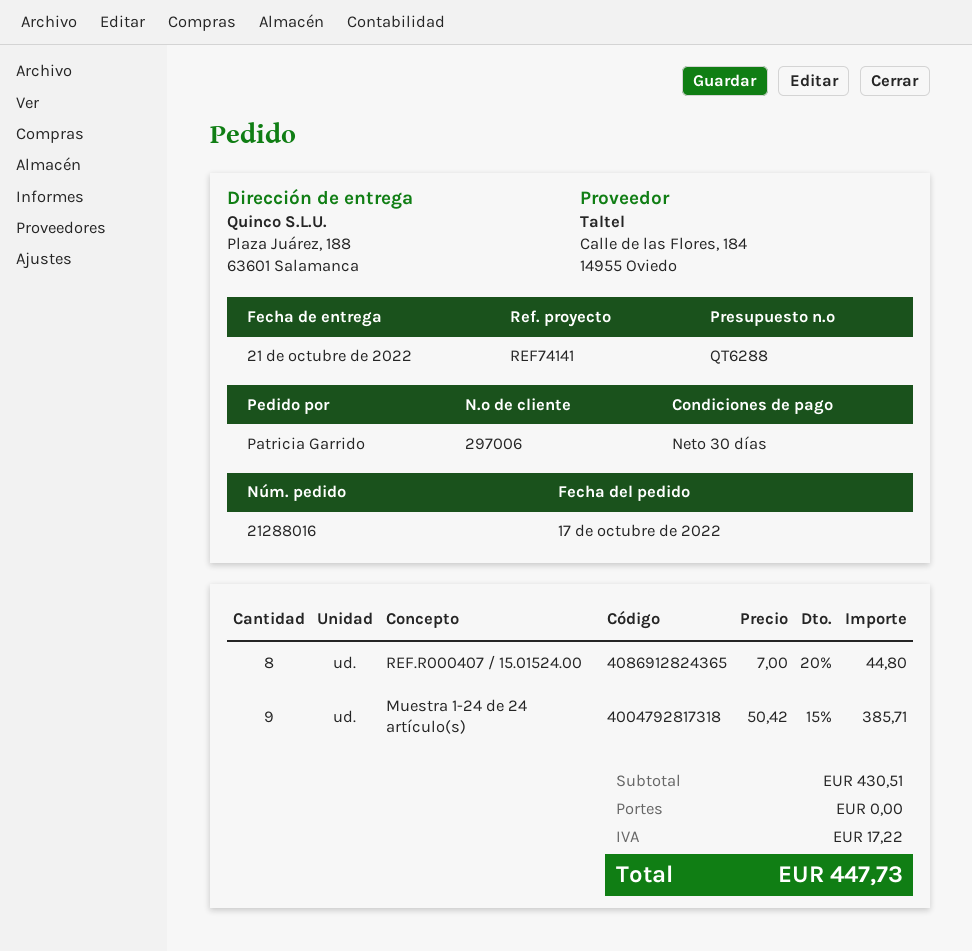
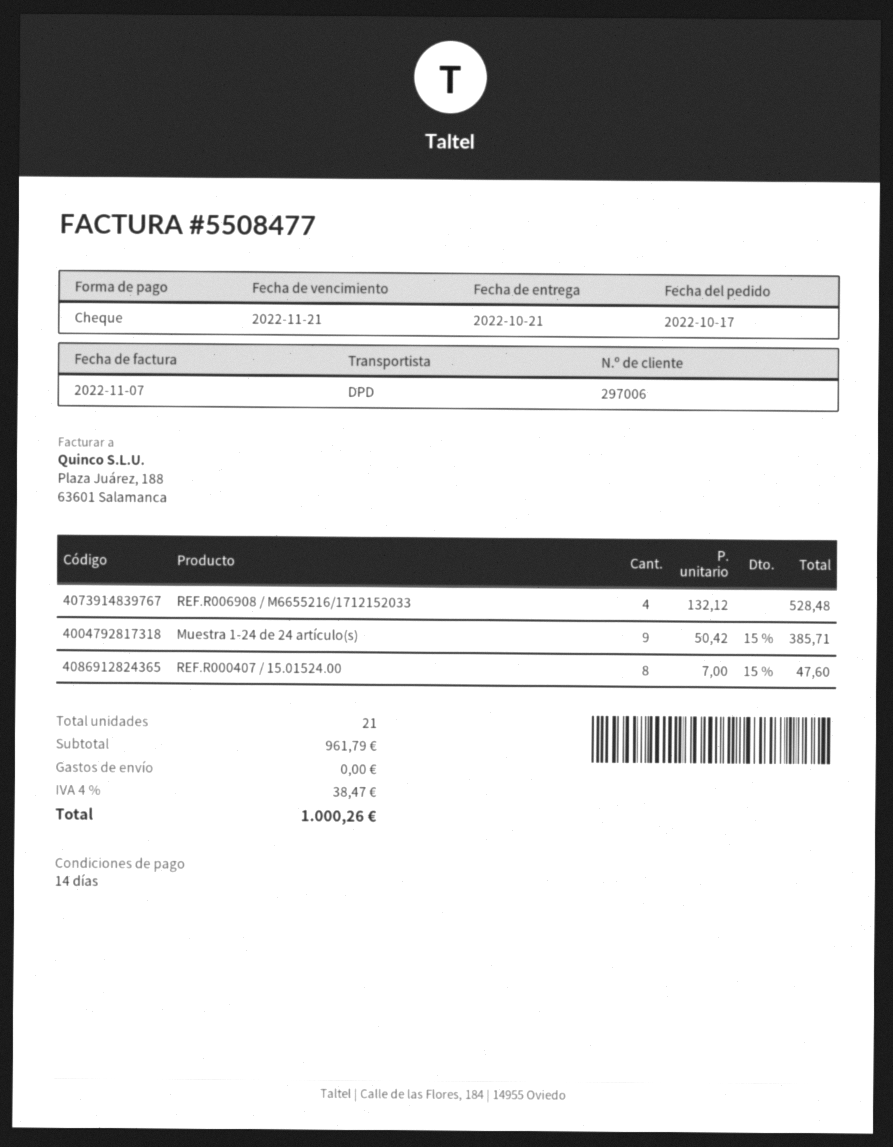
payment terms: 30 days -> 14 days
REF.R000407 / 15.01524.00: 8 x 7.00 - 20% = 44.80 -> 8 x 7.00 - 15% = 47.60
REF.R006908 / M6655216/1712152033: none -> 4 x 132.12 = 528.48
subtotal: 430.51 -> 961.79
tax: 17.22 -> 38.47
total: 447.73 -> 1000.26

